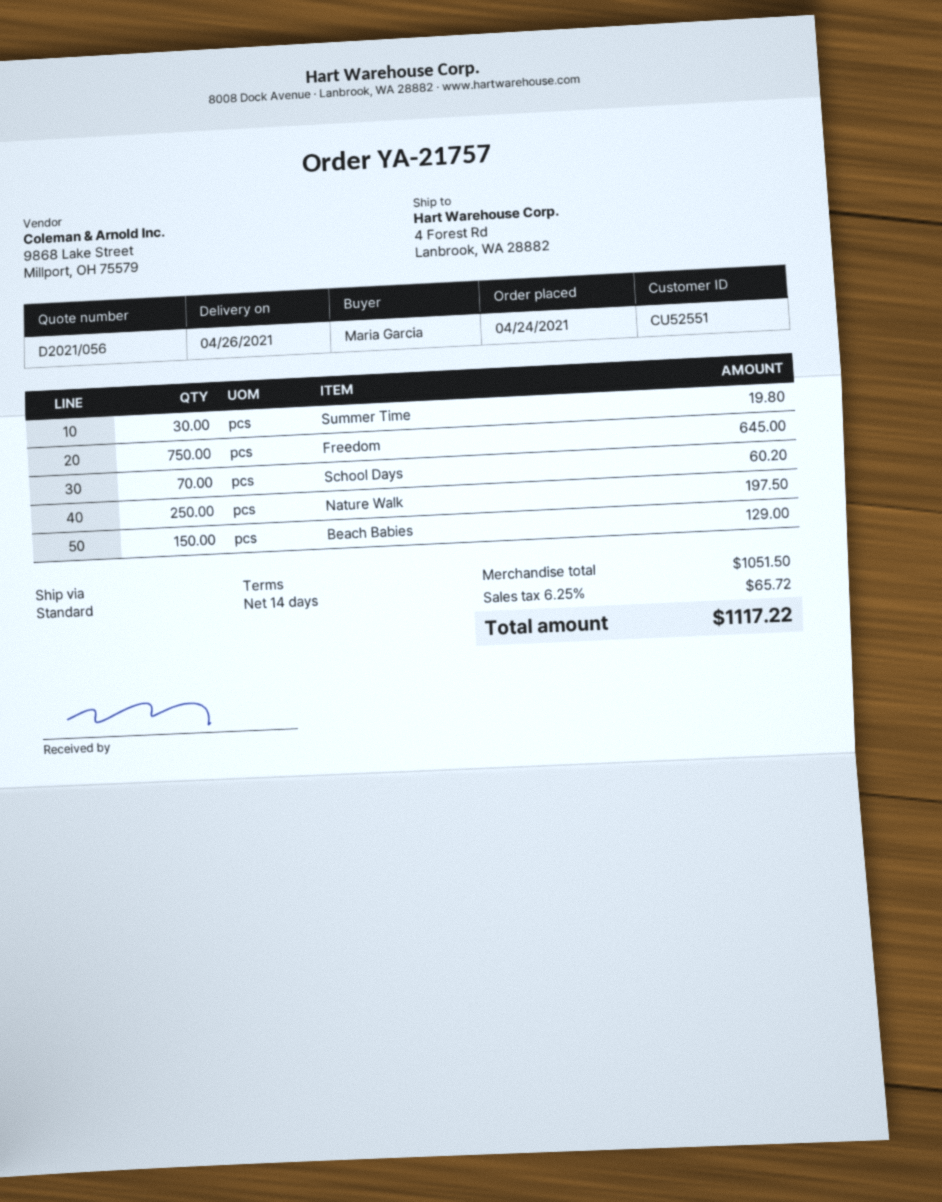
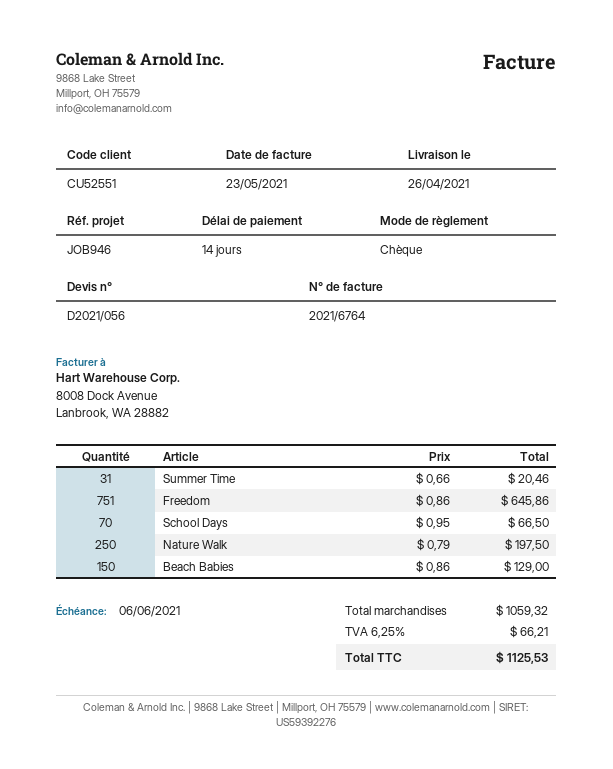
Summer Time: 30 for 19.80 -> 31 for 20.46
Freedom: 750 for 645.00 -> 751 for 645.86
School Days: 70 for 60.20 -> 70 for 66.50
subtotal: 1051.50 -> 1059.32
tax: 6.25% = 65.72 -> 6.25% = 66.21
total: 1117.22 -> 1125.53

